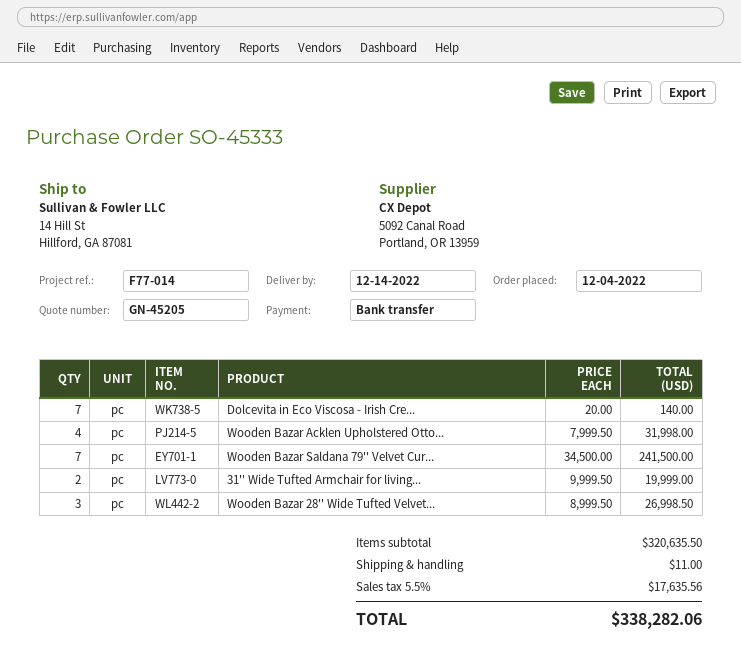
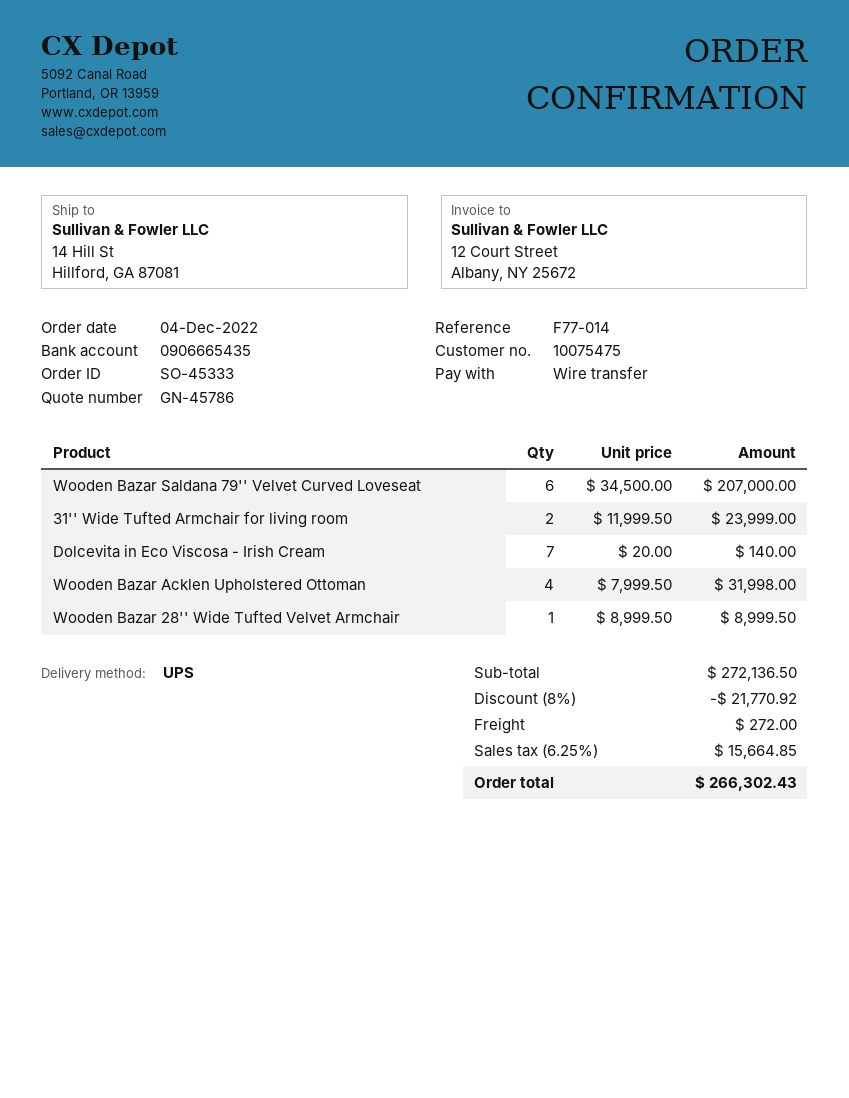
quote number: GN-45205 -> GN-45786
Wooden Bazar Saldana 79'' Velvet Cur...: 7 x 34500.00 = 241500.00 -> 6 x 34500.00 = 207000.00
31'' Wide Tufted Armchair for living...: 2 x 9999.50 = 19999.00 -> 2 x 11999.50 = 23999.00
Wooden Bazar 28'' Wide Tufted Velvet...: 3 x 8999.50 = 26998.50 -> 1 x 8999.50 = 8999.50
subtotal: 320635.50 -> 272136.50
discount: none -> 8% = 21770.92
shipping: 11.00 -> 272.00
tax: 5.5% = 17635.56 -> 6.25% = 15664.85
total: 338282.06 -> 266302.43

